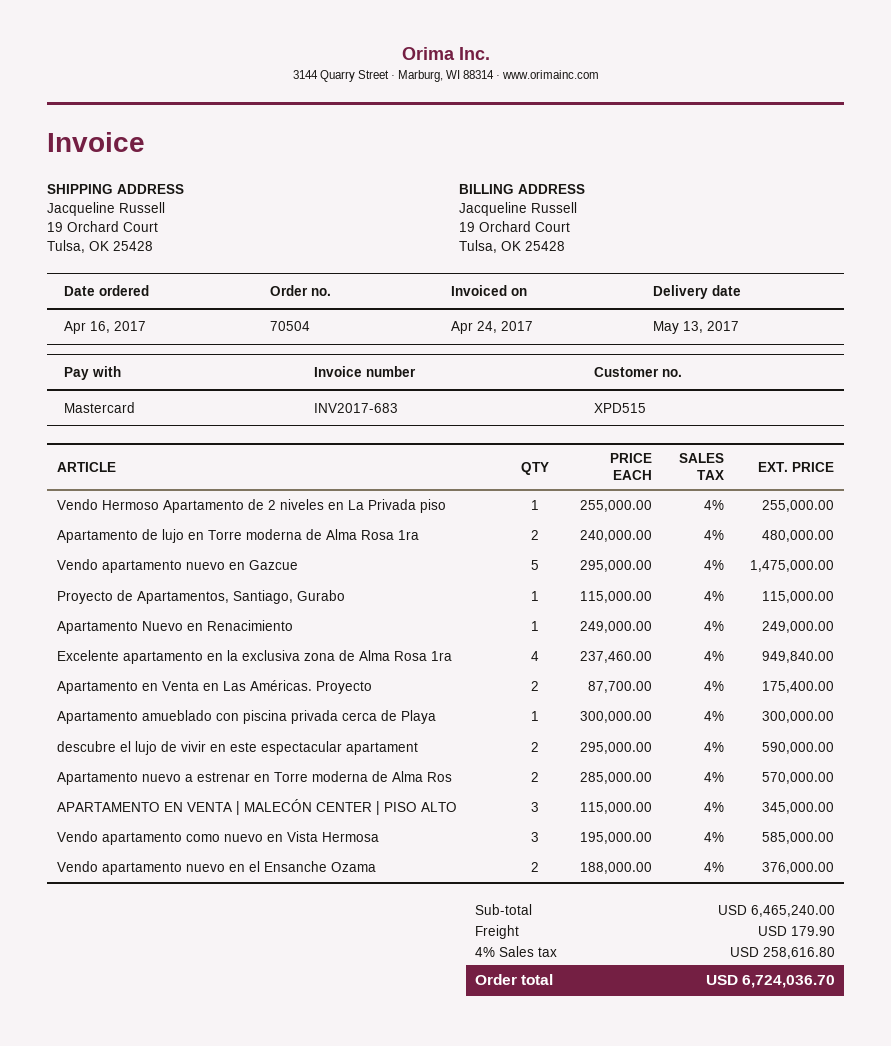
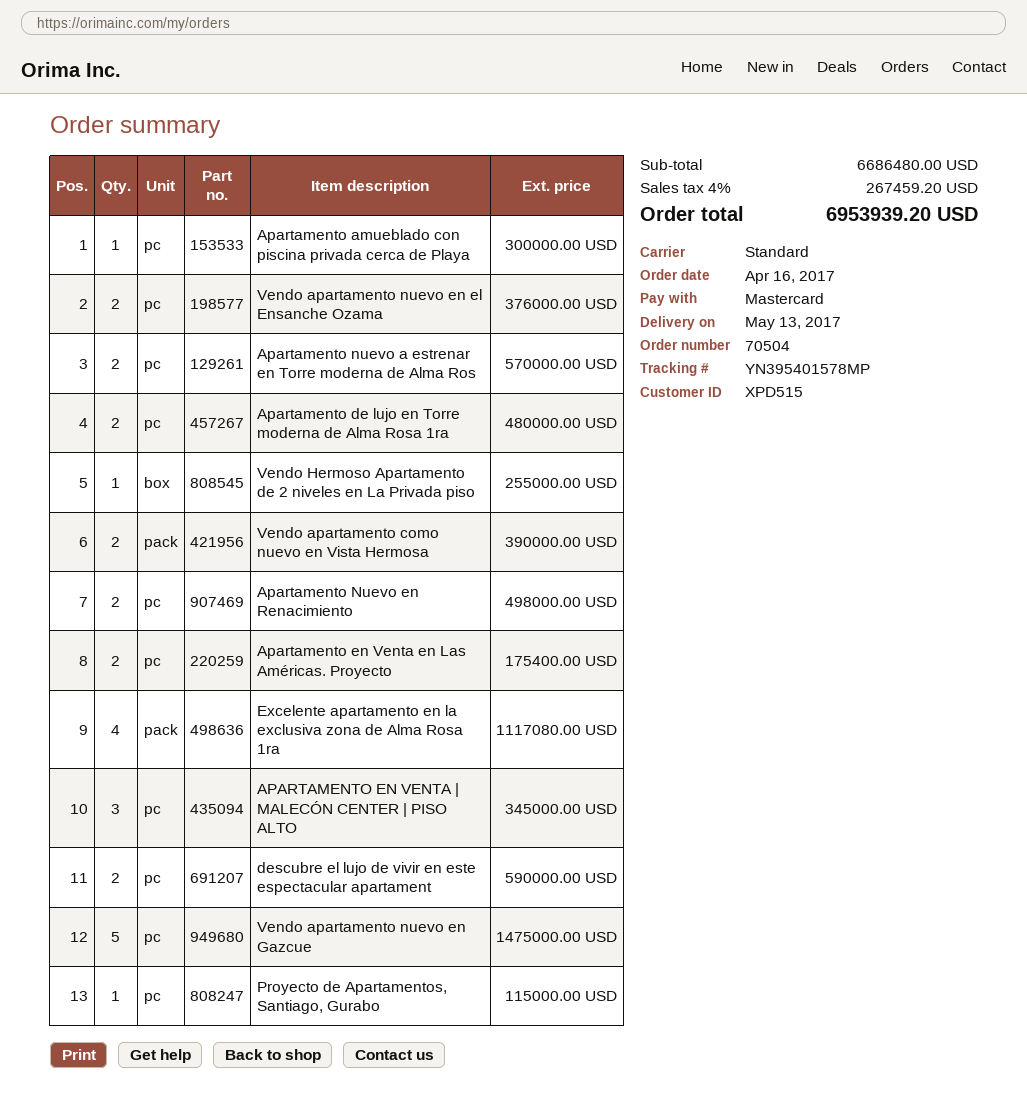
Apartamento Nuevo en Renacimiento: 1 for 249000.00 -> 2 for 498000.00
Excelente apartamento en la exclusiva zona de Alma Rosa 1ra: 4 for 949840.00 -> 4 for 1117080.00
Vendo apartamento como nuevo en Vista Hermosa: 3 for 585000.00 -> 2 for 390000.00
subtotal: 6465240.00 -> 6686480.00
shipping: 179.90 -> none
tax: 4% = 258616.80 -> 4% = 267459.20
total: 6724036.70 -> 6953939.20

